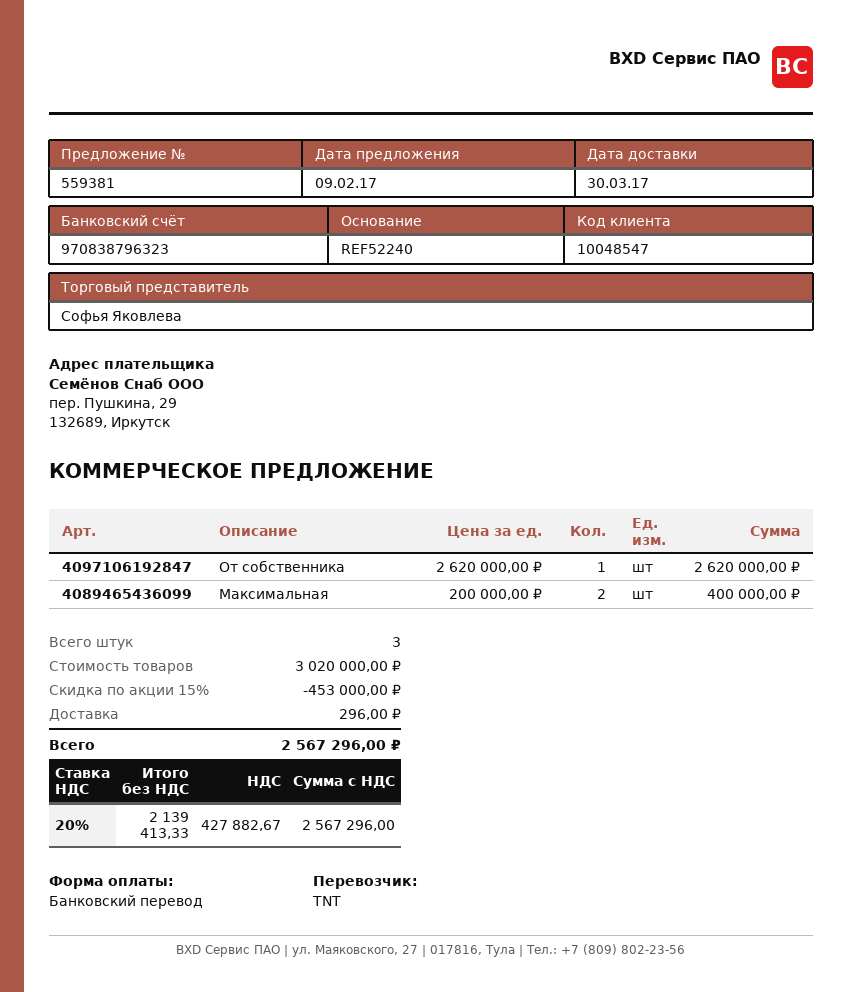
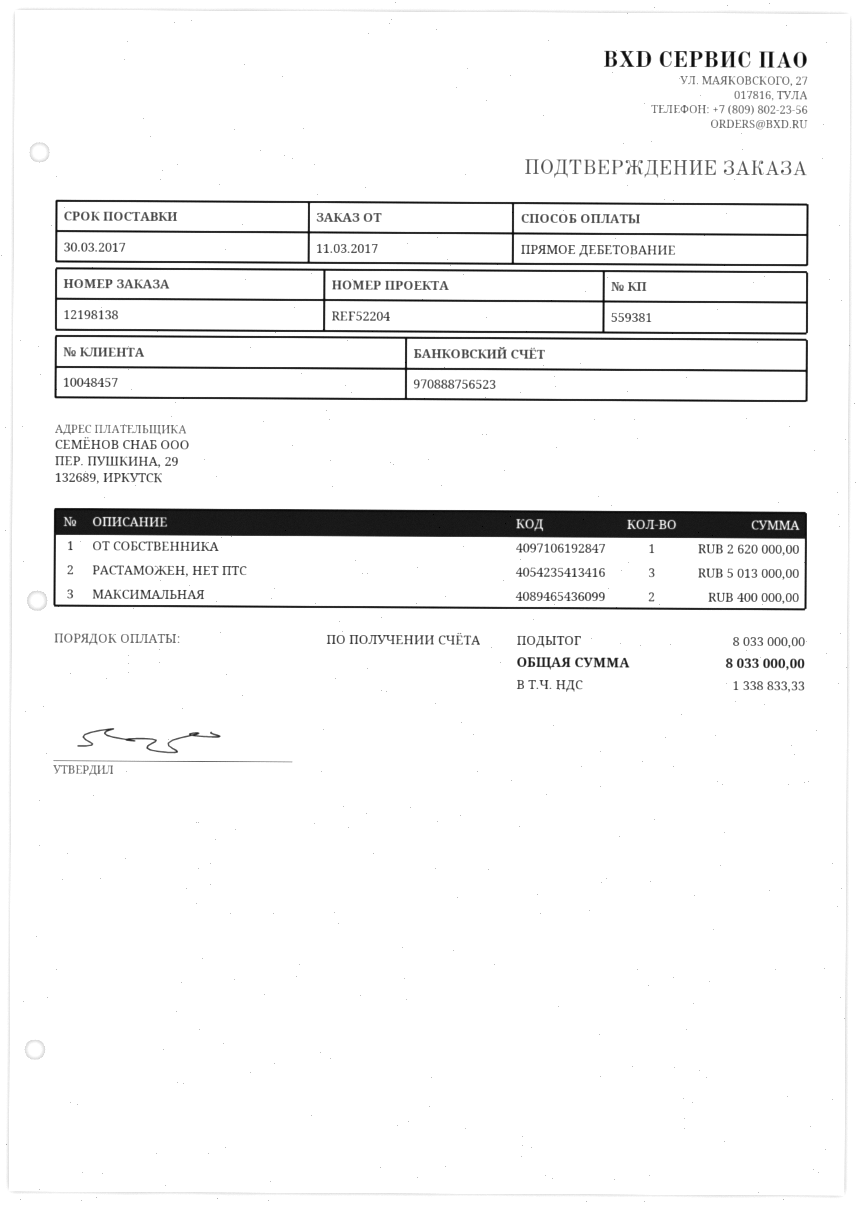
customer number: 10048547 -> 10048457
reference: REF52240 -> REF52204
payment method: bank transfer -> direct debit
bank account: 970838796323 -> 970888756523
РАСТАМОЖЕН, НЕТ ПТС: none -> 3 for 5013000.00
subtotal: 3020000.00 -> 8033000.00
discount: 15% = 453000.00 -> none
shipping: 296.00 -> none
tax: 427882.67 -> 1338833.33
total: 2567296.00 -> 8033000.00

